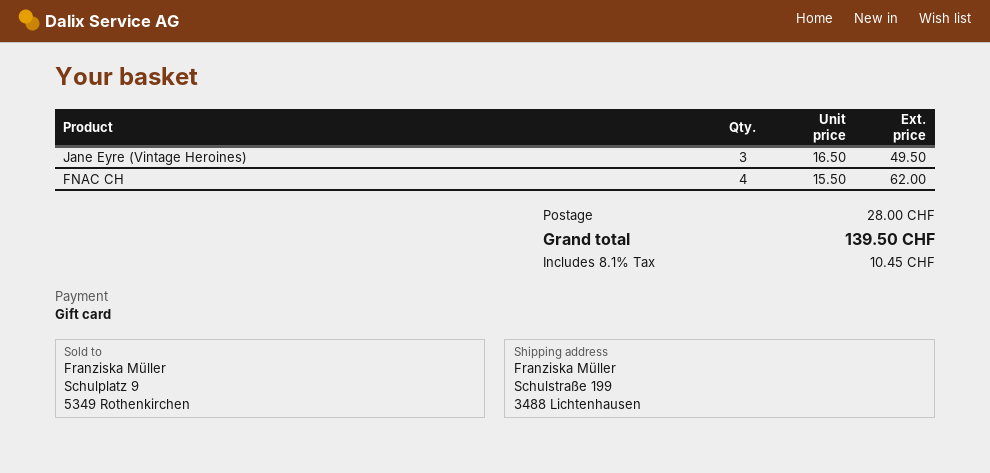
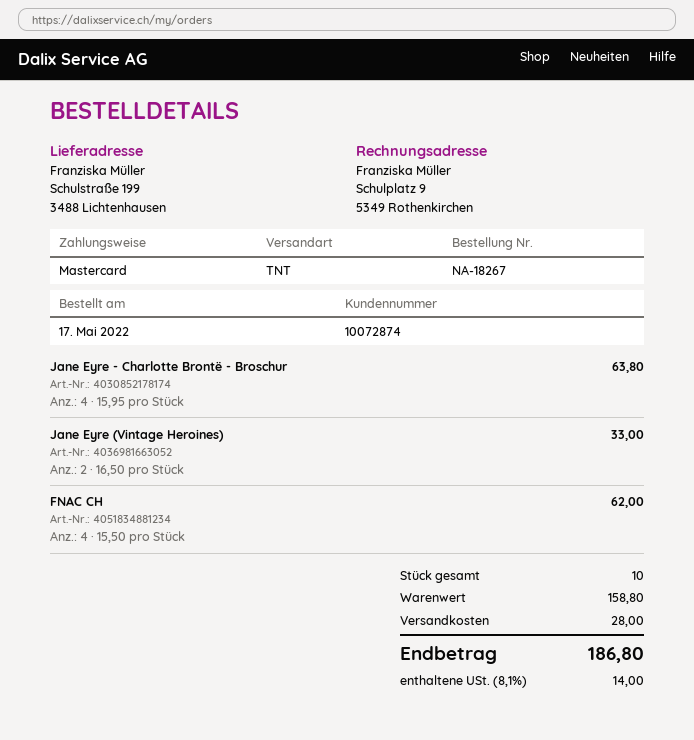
payment method: gift card -> Mastercard
Jane Eyre (Vintage Heroines): 3 x 16.50 = 49.50 -> 2 x 16.50 = 33.00
Jane Eyre - Charlotte Brontë - Broschur: none -> 4 x 15.95 = 63.80
tax: 8.1% = 10.45 -> 8.1% = 14.00
total: 139.50 -> 186.80

